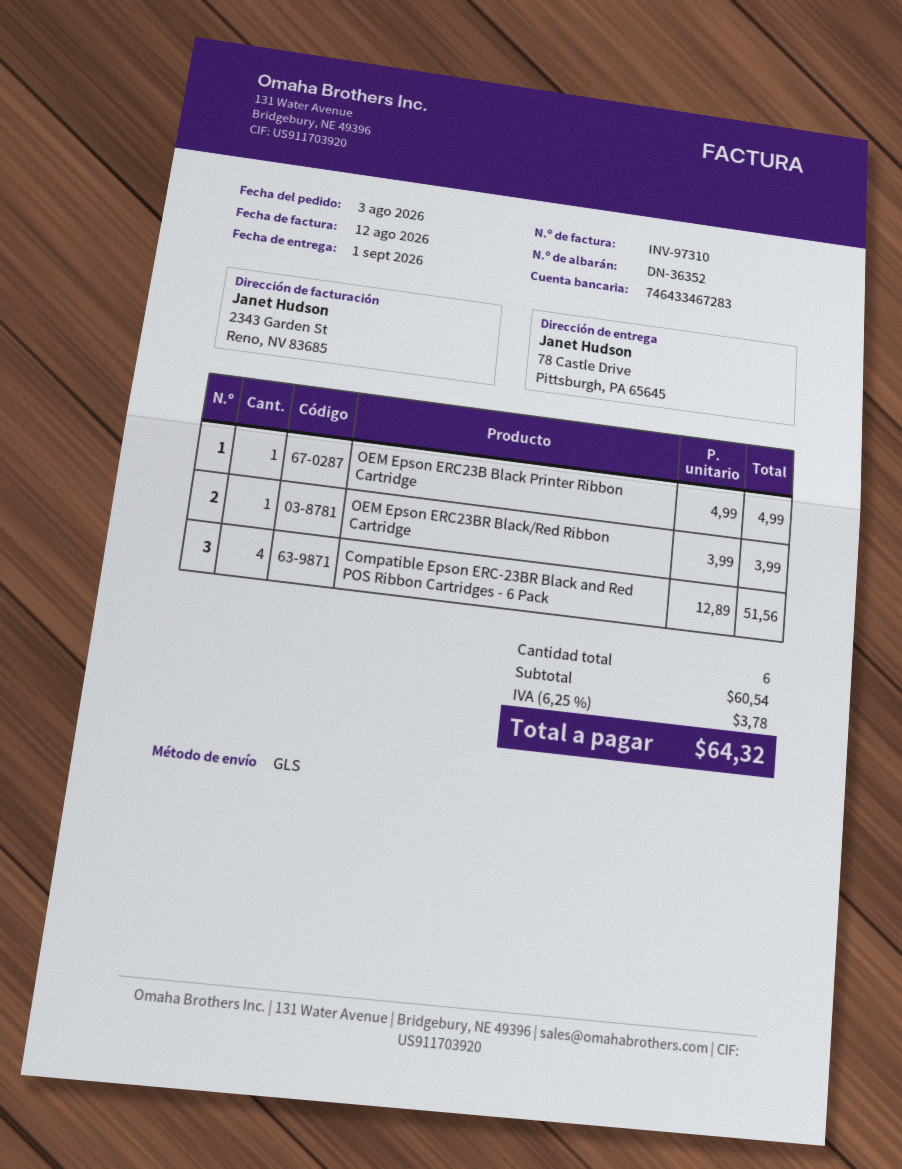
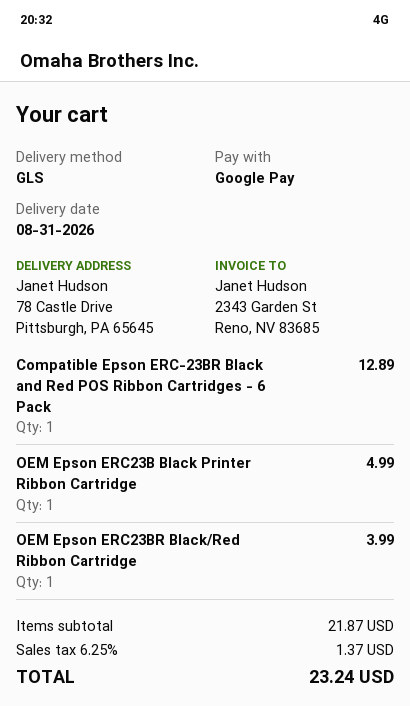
delivery date: 2026-09-01 -> 2026-08-31
Compatible Epson ERC-23BR Black and Red POS Ribbon Cartridges - 6 Pack: 4 for 51.56 -> 1 for 12.89
subtotal: 60.54 -> 21.87
tax: 6.25% = 3.78 -> 6.25% = 1.37
total: 64.32 -> 23.24

